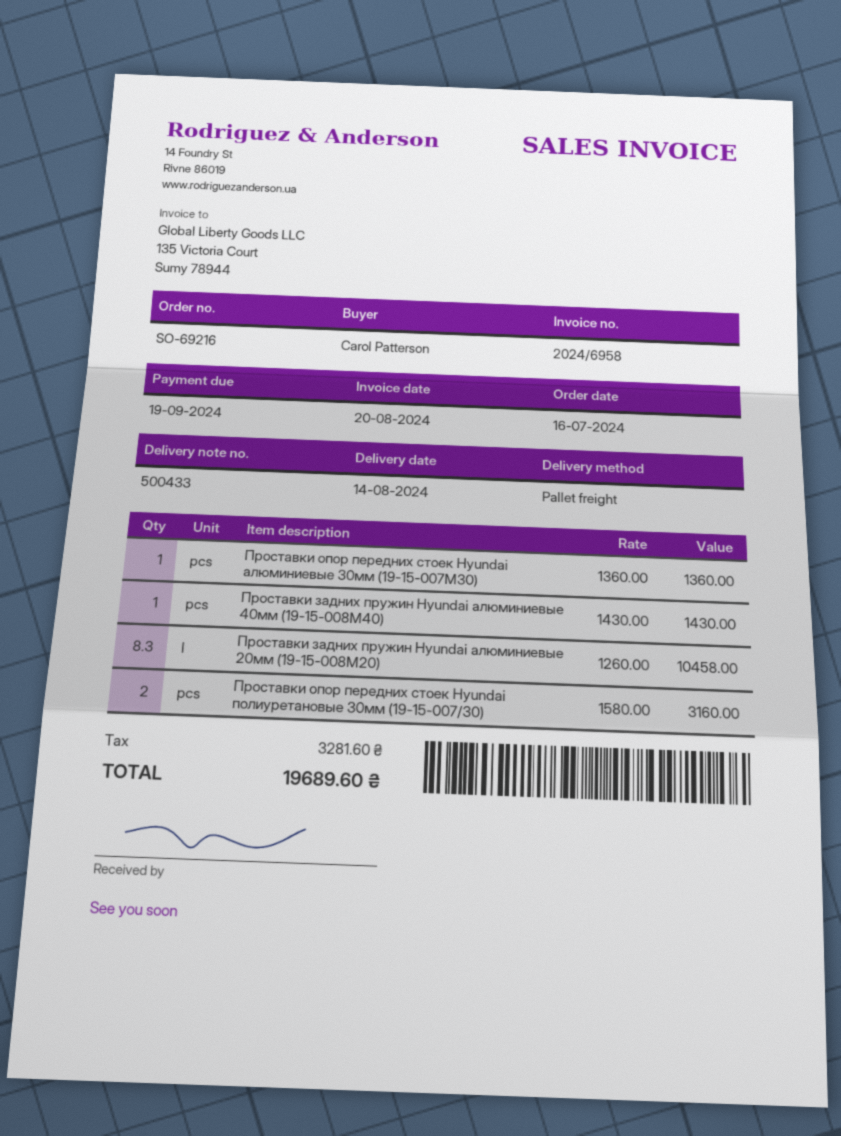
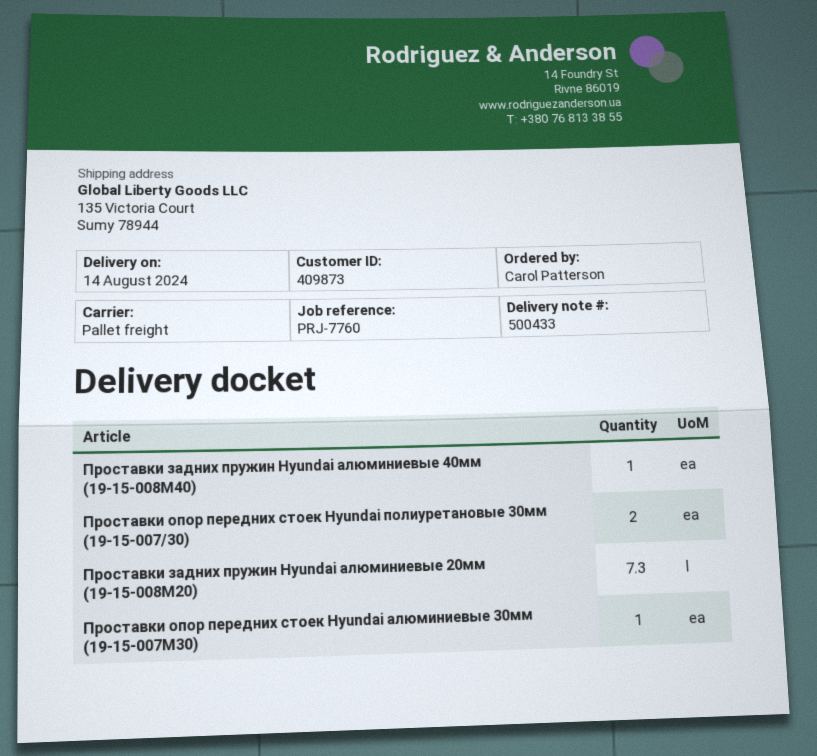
Проставки задних пружин Hyundai алюминиевые 20мм (19-15-008М20): 8.3 -> 7.3

